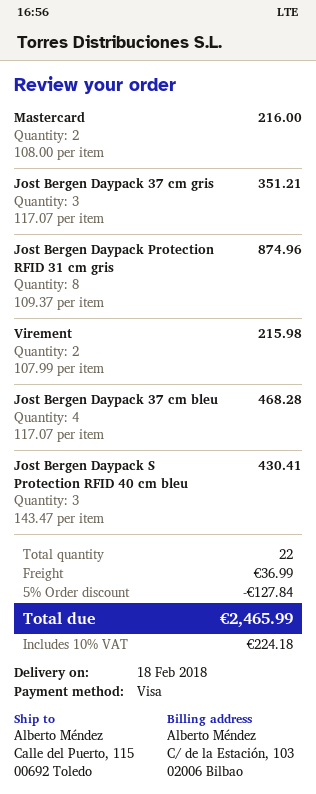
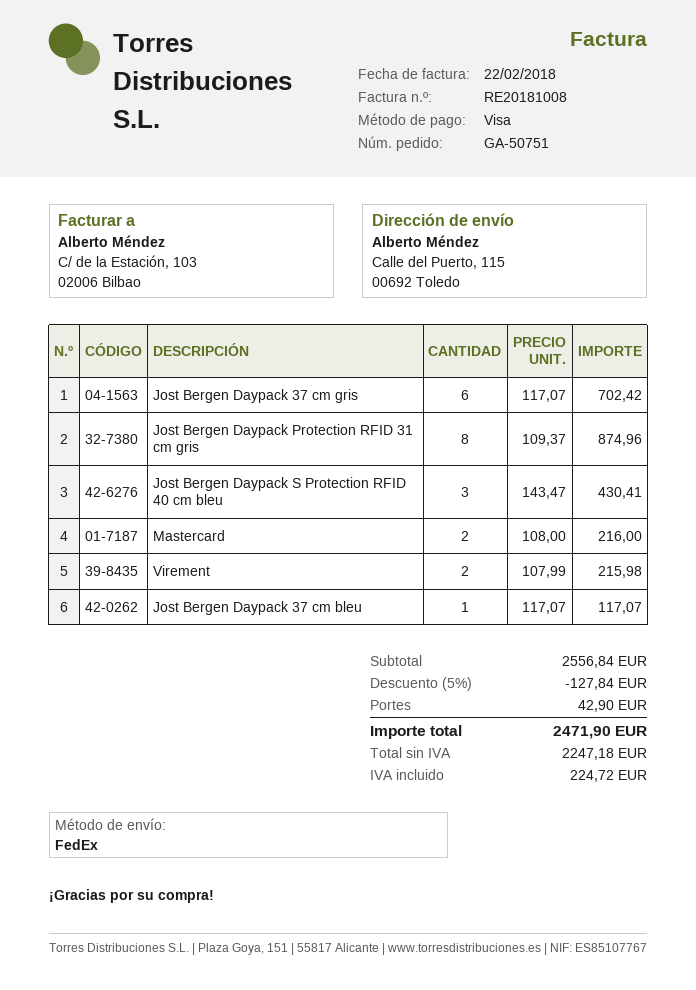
Jost Bergen Daypack 37 cm gris: 3 x 117.07 = 351.21 -> 6 x 117.07 = 702.42
Jost Bergen Daypack 37 cm bleu: 4 x 117.07 = 468.28 -> 1 x 117.07 = 117.07
shipping: 36.99 -> 42.90
tax: 224.18 -> 224.72
total: 2465.99 -> 2471.90

